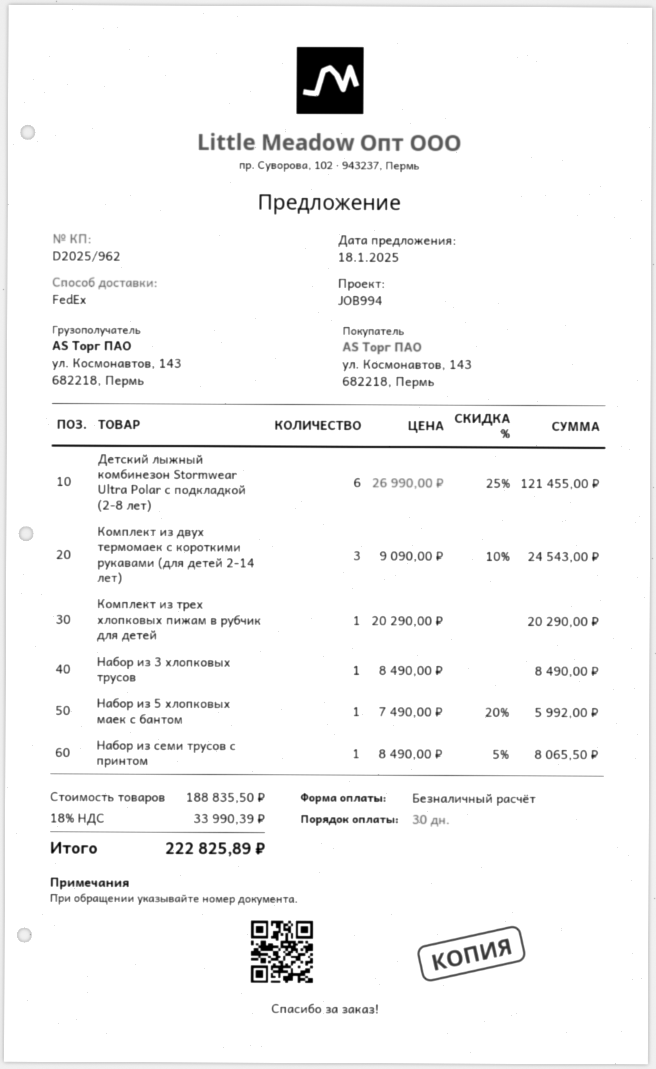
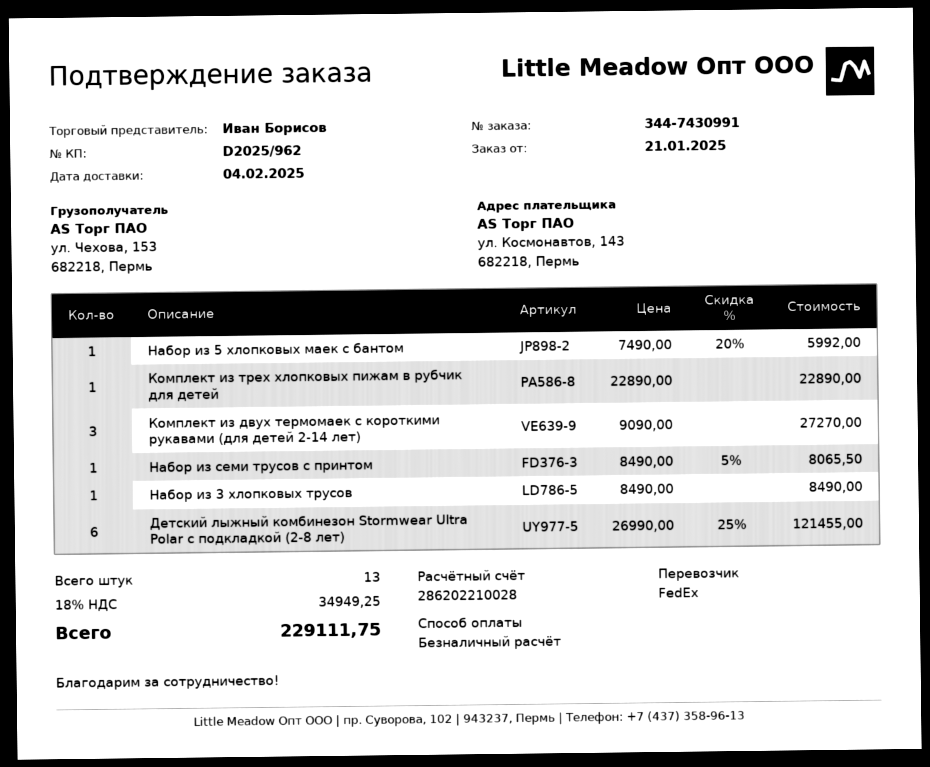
ship to: ул. Космонавтов, 143, 682218, Пермь -> ул. Чехова, 153, 682218, Пермь
Комплект из двух термомаек с короткими рукавами (для детей 2-14 лет): 3 x 9090.00 - 10% = 24543.00 -> 3 x 9090.00 = 27270.00
Комплект из трех хлопковых пижам в рубчик для детей: 1 x 20290.00 = 20290.00 -> 1 x 22890.00 = 22890.00
tax: 18% = 33990.39 -> 18% = 34949.25
total: 222825.89 -> 229111.75

